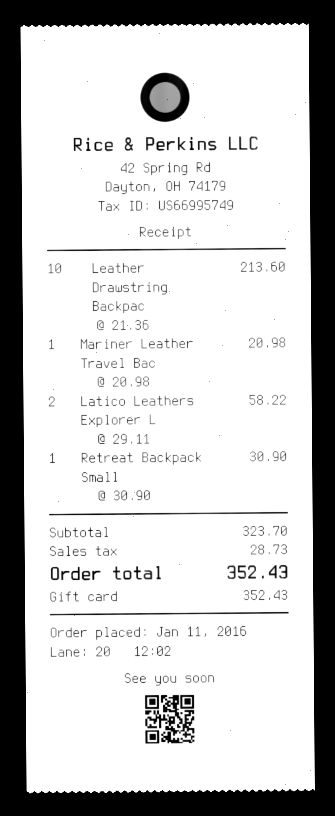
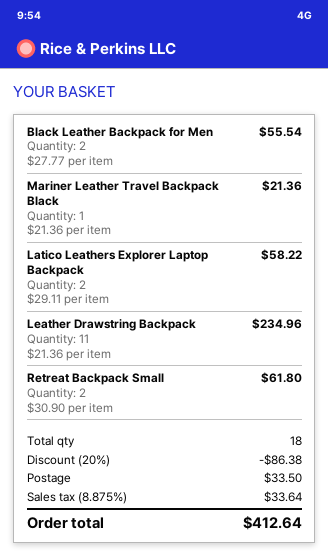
Leather Drawstring Backpac: 10 x 21.36 = 213.60 -> 11 x 21.36 = 234.96
Mariner Leather Travel Bac: 1 x 20.98 = 20.98 -> 1 x 21.36 = 21.36
Retreat Backpack Small: 1 x 30.90 = 30.90 -> 2 x 30.90 = 61.80
Black Leather Backpack for Men: none -> 2 x 27.77 = 55.54
discount: none -> 20% = 86.38
shipping: none -> 33.50
tax: 28.73 -> 33.64
total: 352.43 -> 412.64

